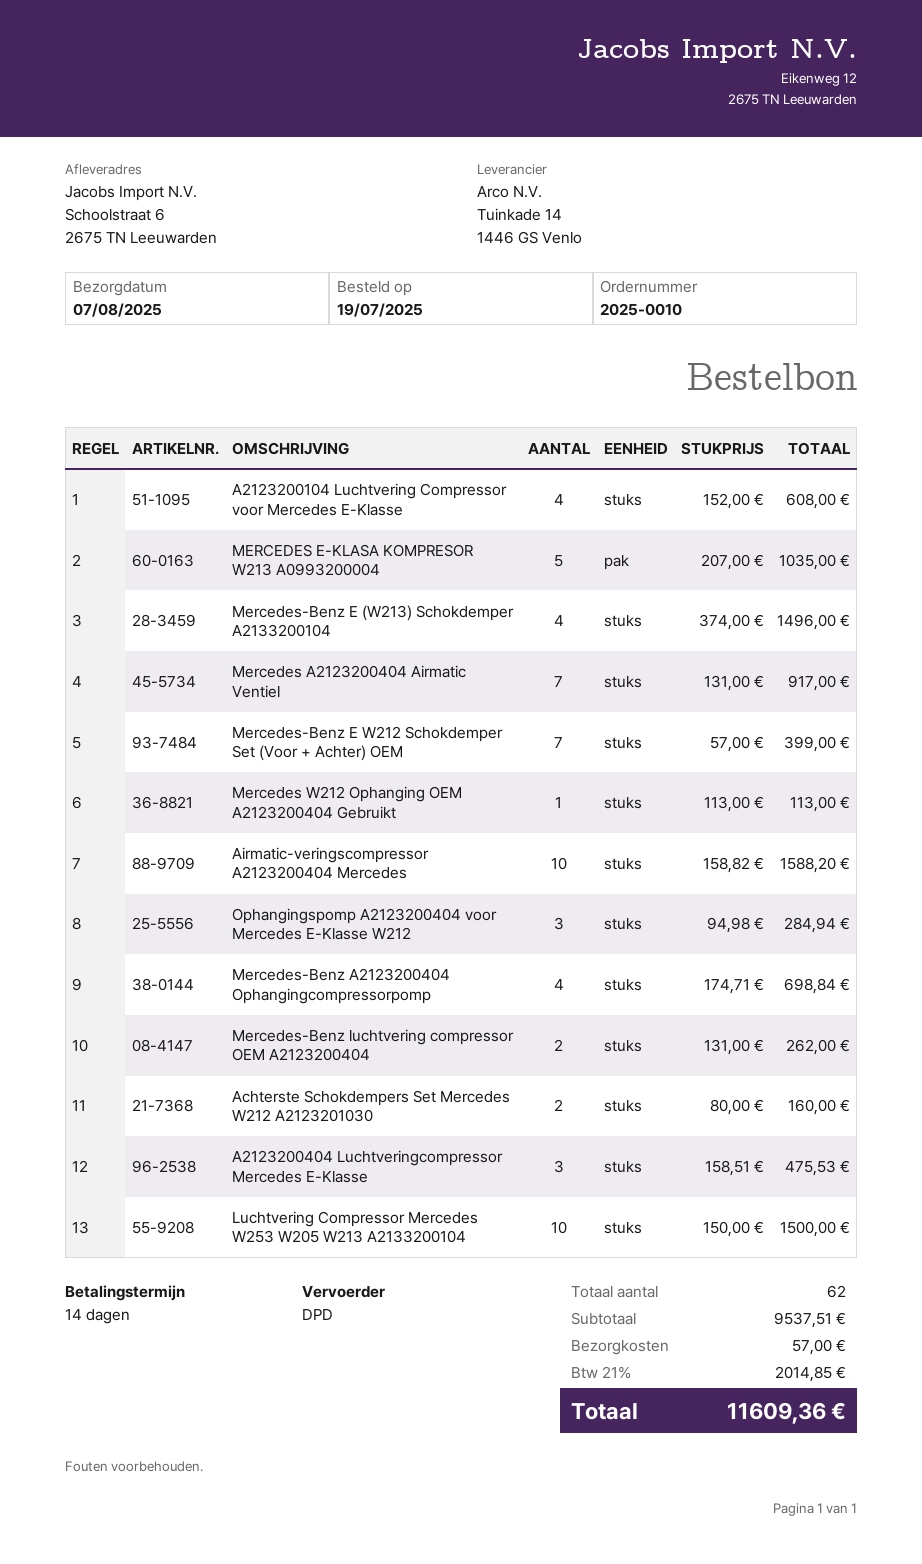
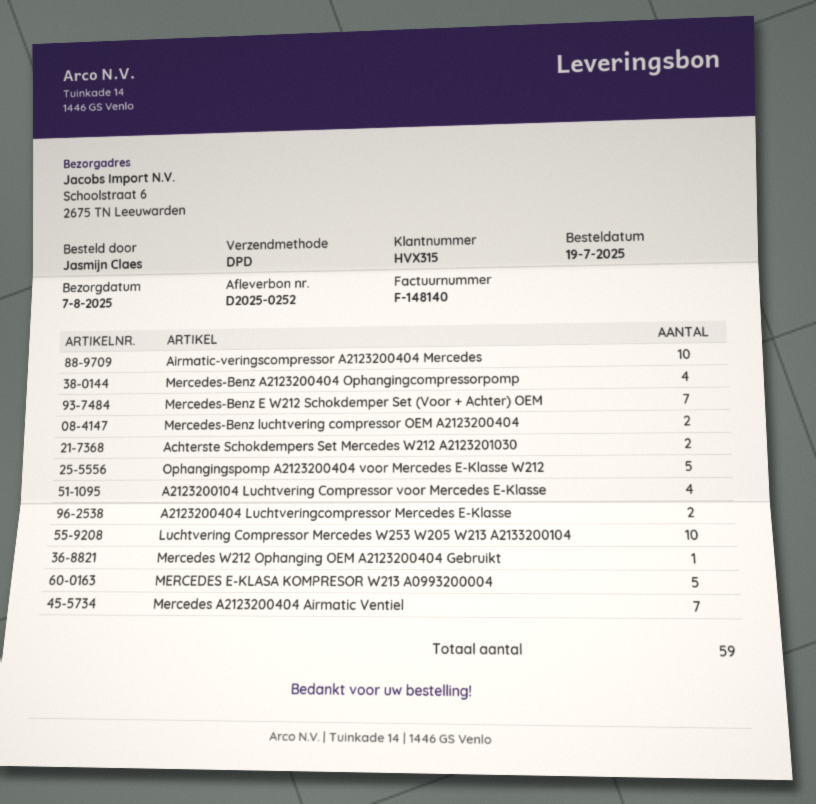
Mercedes-Benz E (W213) Schokdemper A2133200104: 4 -> none
Ophangingspomp A2123200404 voor Mercedes E-Klasse W212: 3 -> 5
A2123200404 Luchtveringcompressor Mercedes E-Klasse: 3 -> 2
total quantity: 62 -> 59

